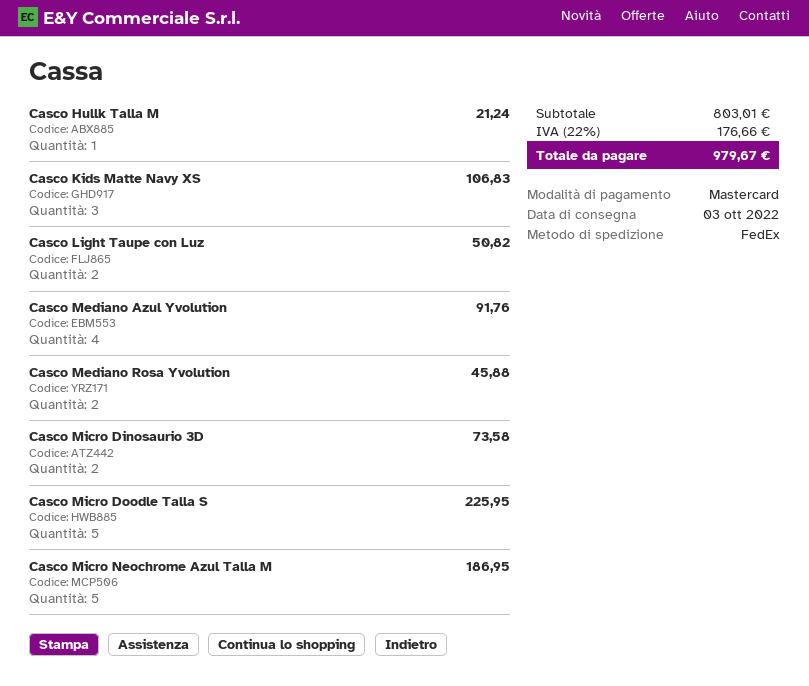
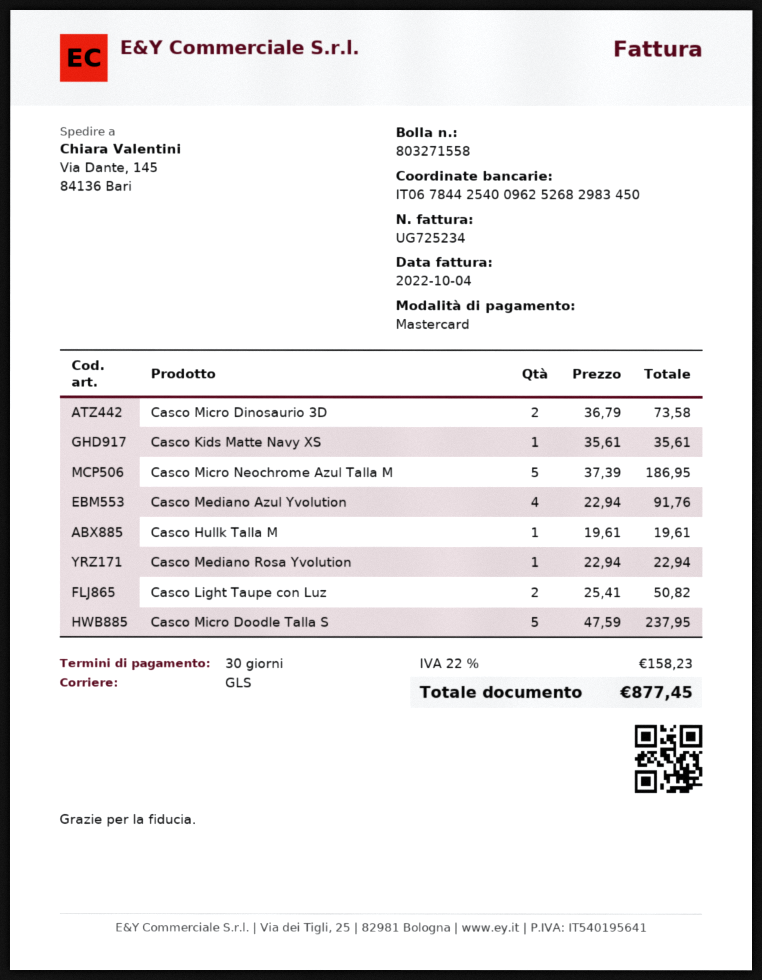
shipping method: FedEx -> GLS
Casco Hullk Talla M: 1 for 21.24 -> 1 for 19.61
Casco Kids Matte Navy XS: 3 for 106.83 -> 1 for 35.61
Casco Mediano Rosa Yvolution: 2 for 45.88 -> 1 for 22.94
Casco Micro Doodle Talla S: 5 for 225.95 -> 5 for 237.95
tax: 22% = 176.66 -> 22% = 158.23
total: 979.67 -> 877.45

